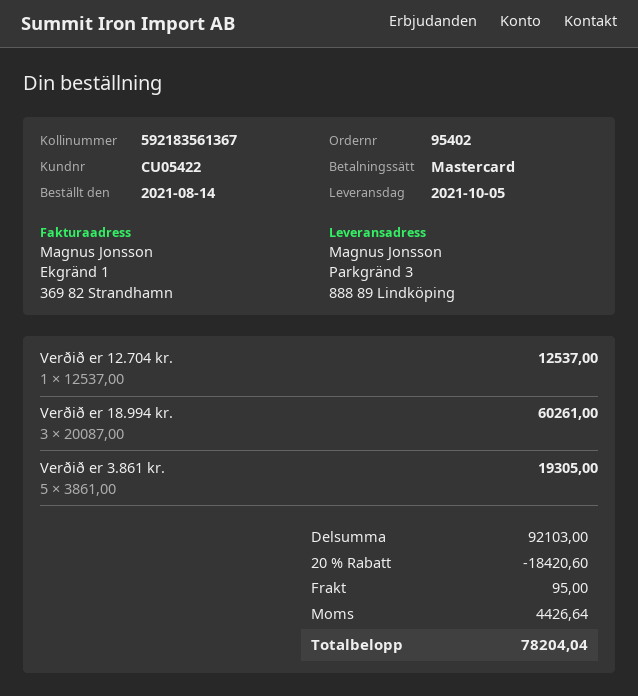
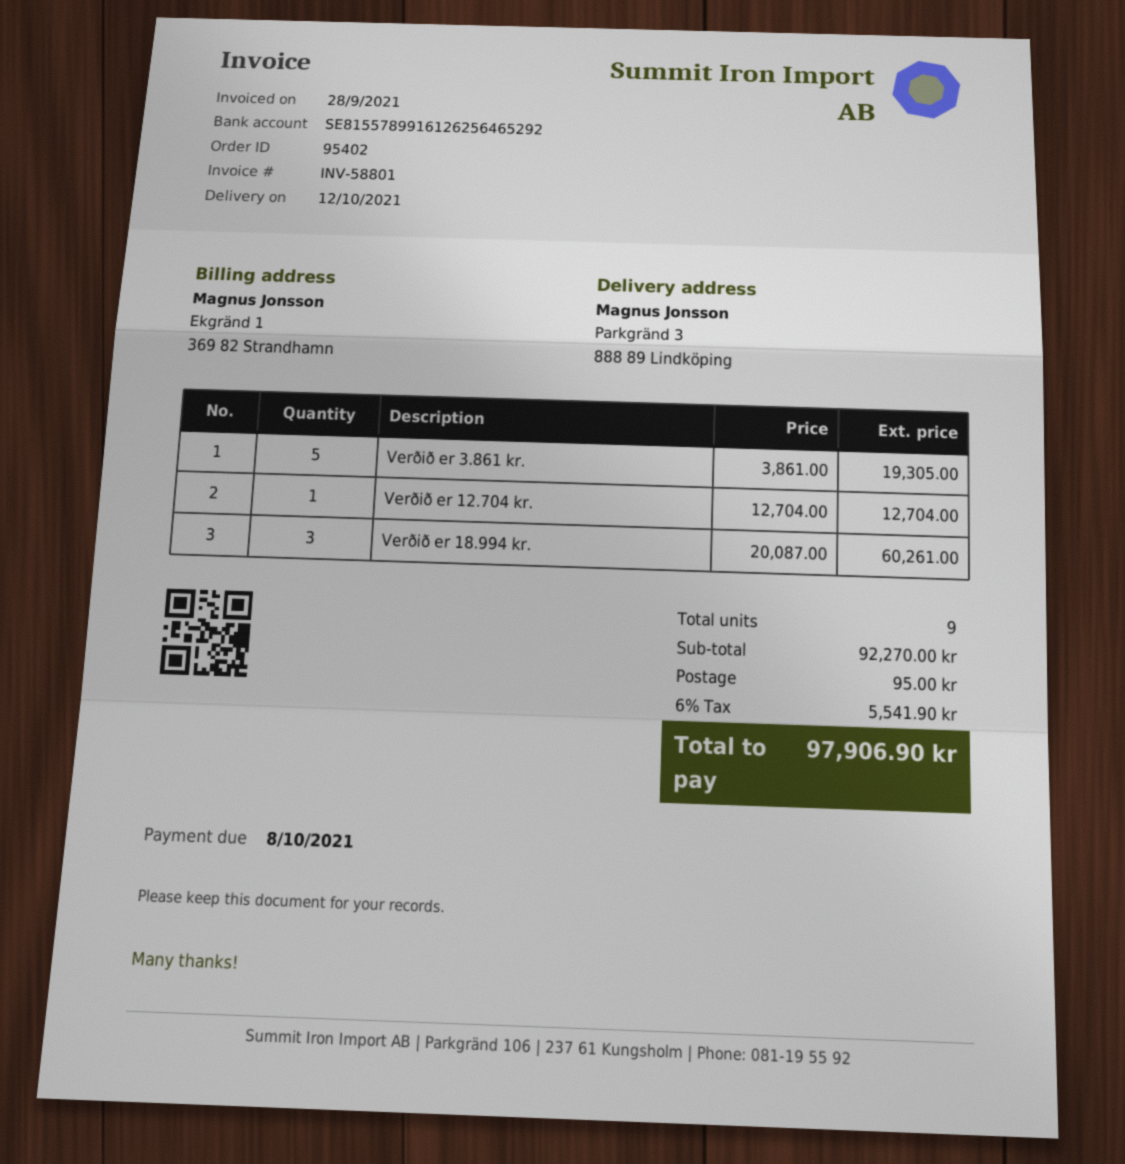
delivery date: 2021-10-05 -> 2021-10-12
Verðið er 12.704 kr.: 1 x 12537.00 = 12537.00 -> 1 x 12704.00 = 12704.00
subtotal: 92103.00 -> 92270.00
discount: 20% = 18420.60 -> none
tax: 4426.64 -> 5541.90
total: 78204.04 -> 97906.90

